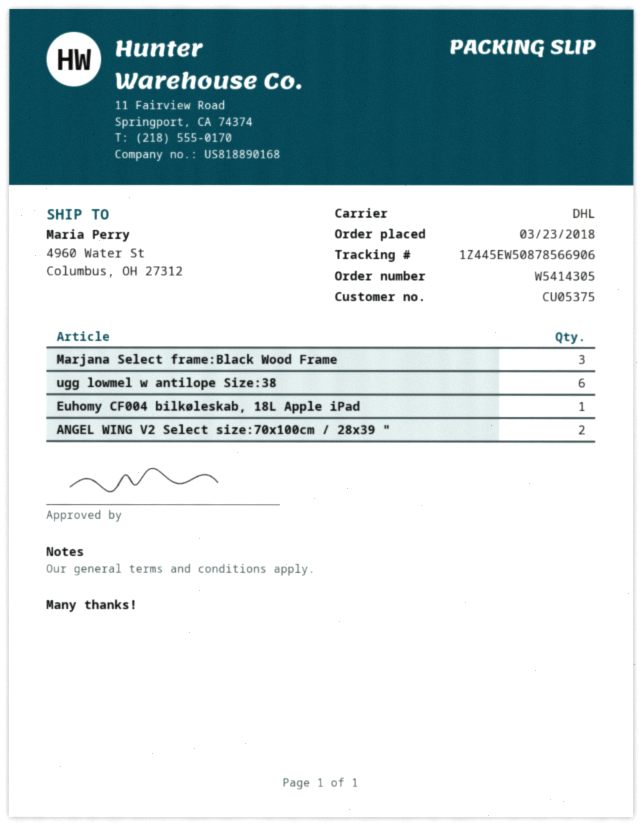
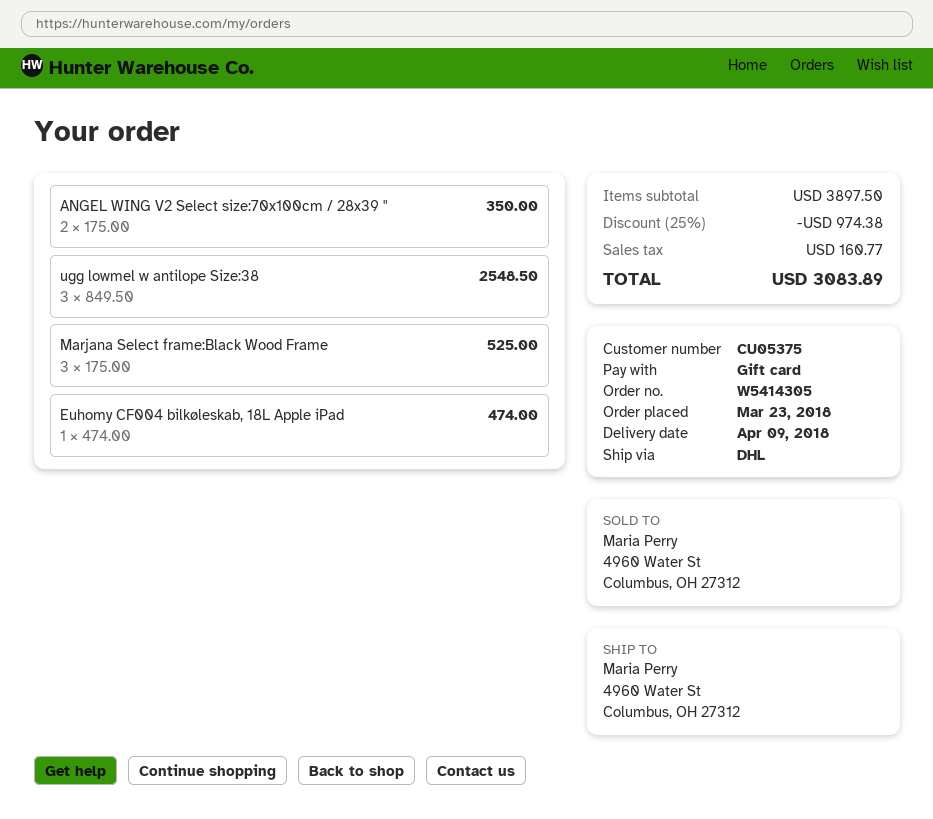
ugg lowmel w antilope Size:38: 6 -> 3

